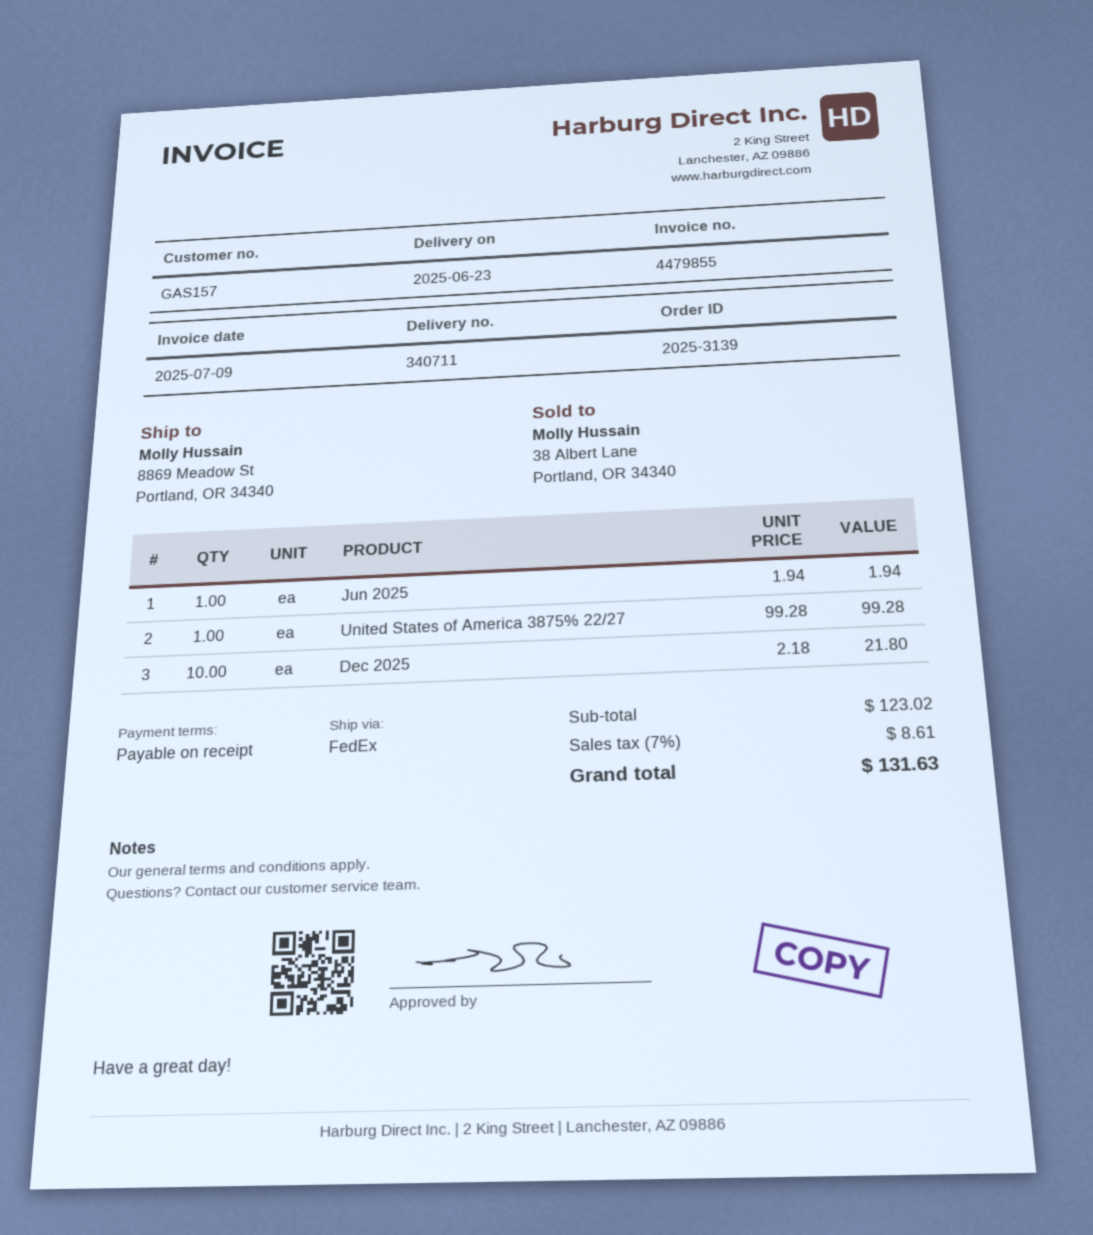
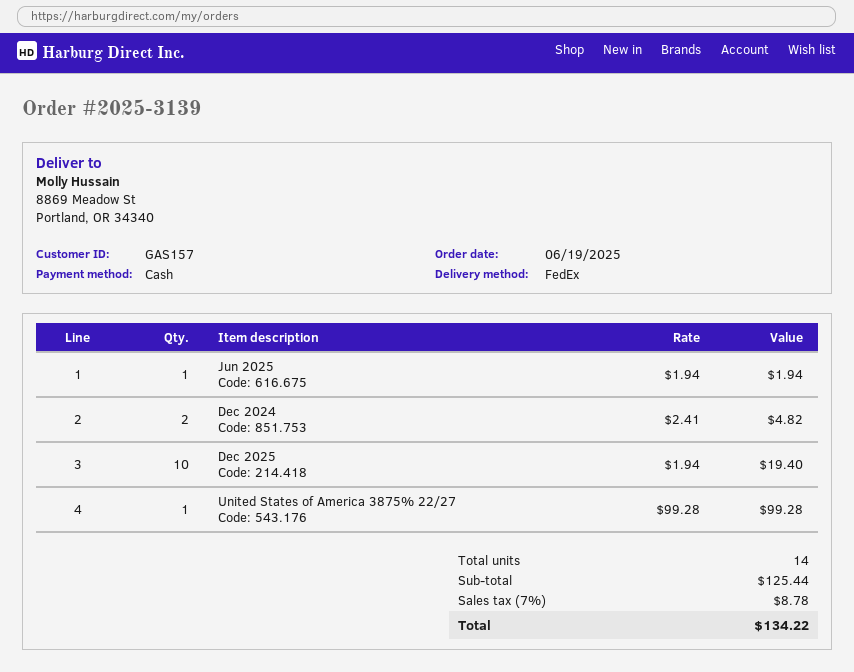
Dec 2025: 10 x 2.18 = 21.80 -> 10 x 1.94 = 19.40
Dec 2024: none -> 2 x 2.41 = 4.82
subtotal: 123.02 -> 125.44
tax: 7% = 8.61 -> 7% = 8.78
total: 131.63 -> 134.22

